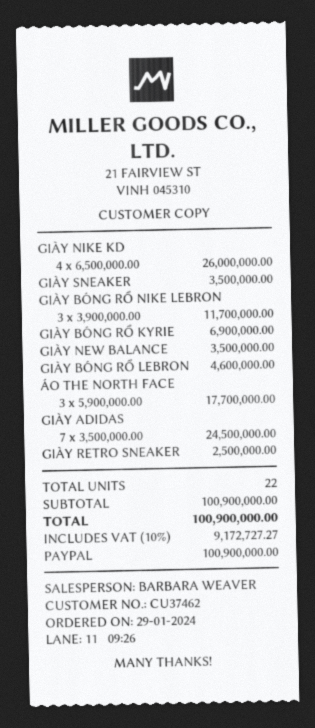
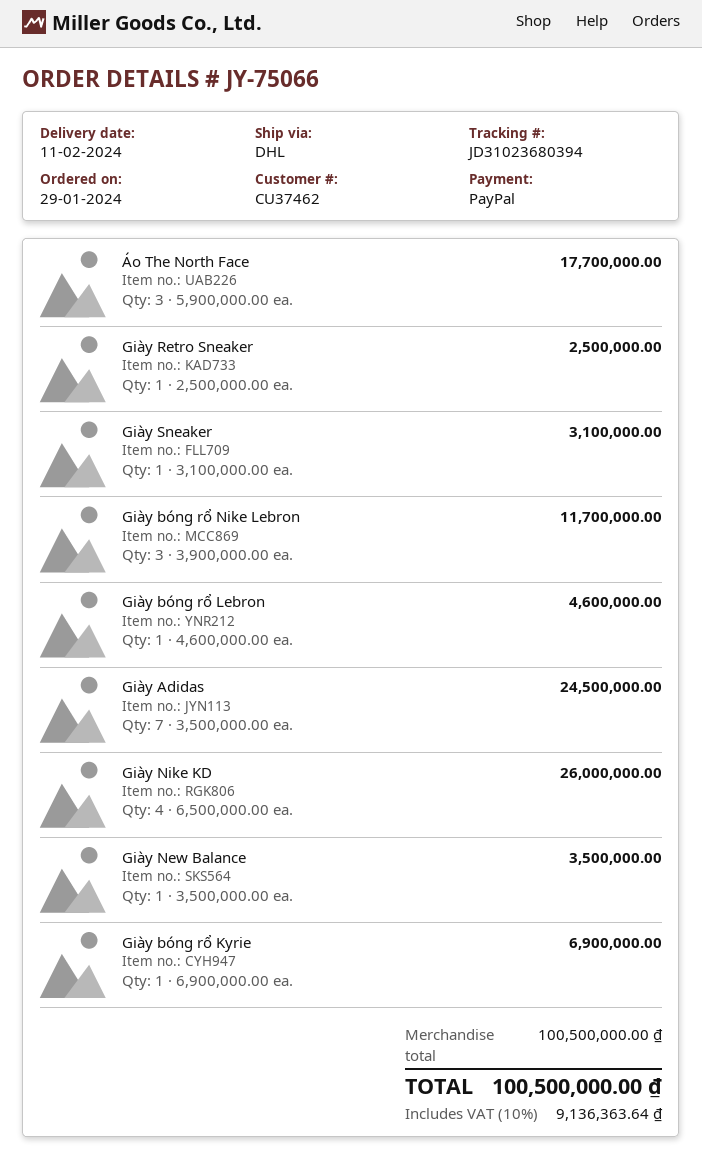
GIÀY SNEAKER: 1 x 3500000.00 = 3500000.00 -> 1 x 3100000.00 = 3100000.00
subtotal: 100900000.00 -> 100500000.00
tax: 10% = 9172727.27 -> 10% = 9136363.64
total: 100900000.00 -> 100500000.00

